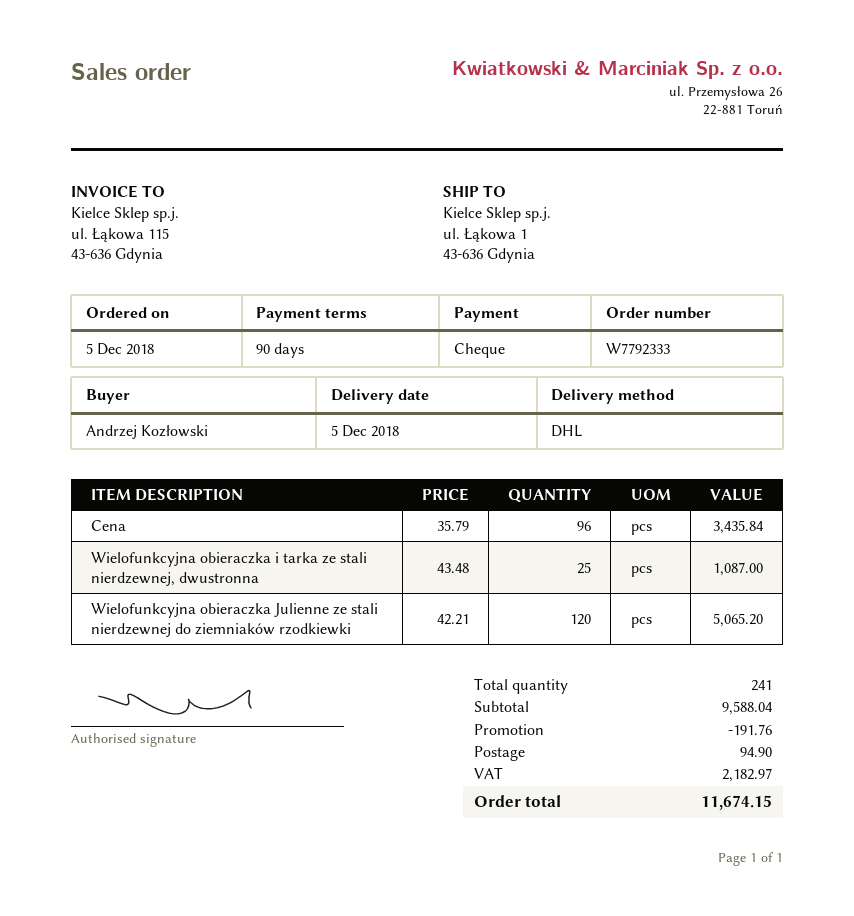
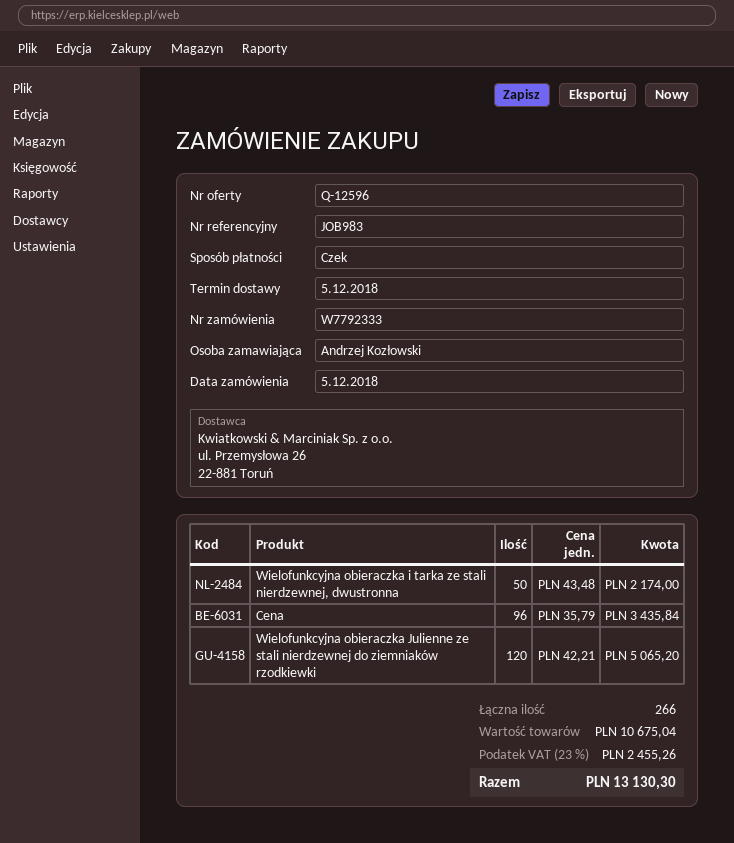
Wielofunkcyjna obieraczka i tarka ze stali nierdzewnej, dwustronna: 25 x 43.48 = 1087.00 -> 50 x 43.48 = 2174.00
total quantity: 241 -> 266
subtotal: 9588.04 -> 10675.04
discount: 191.76 -> none
shipping: 94.90 -> none
tax: 2182.97 -> 2455.26
total: 11674.15 -> 13130.30

